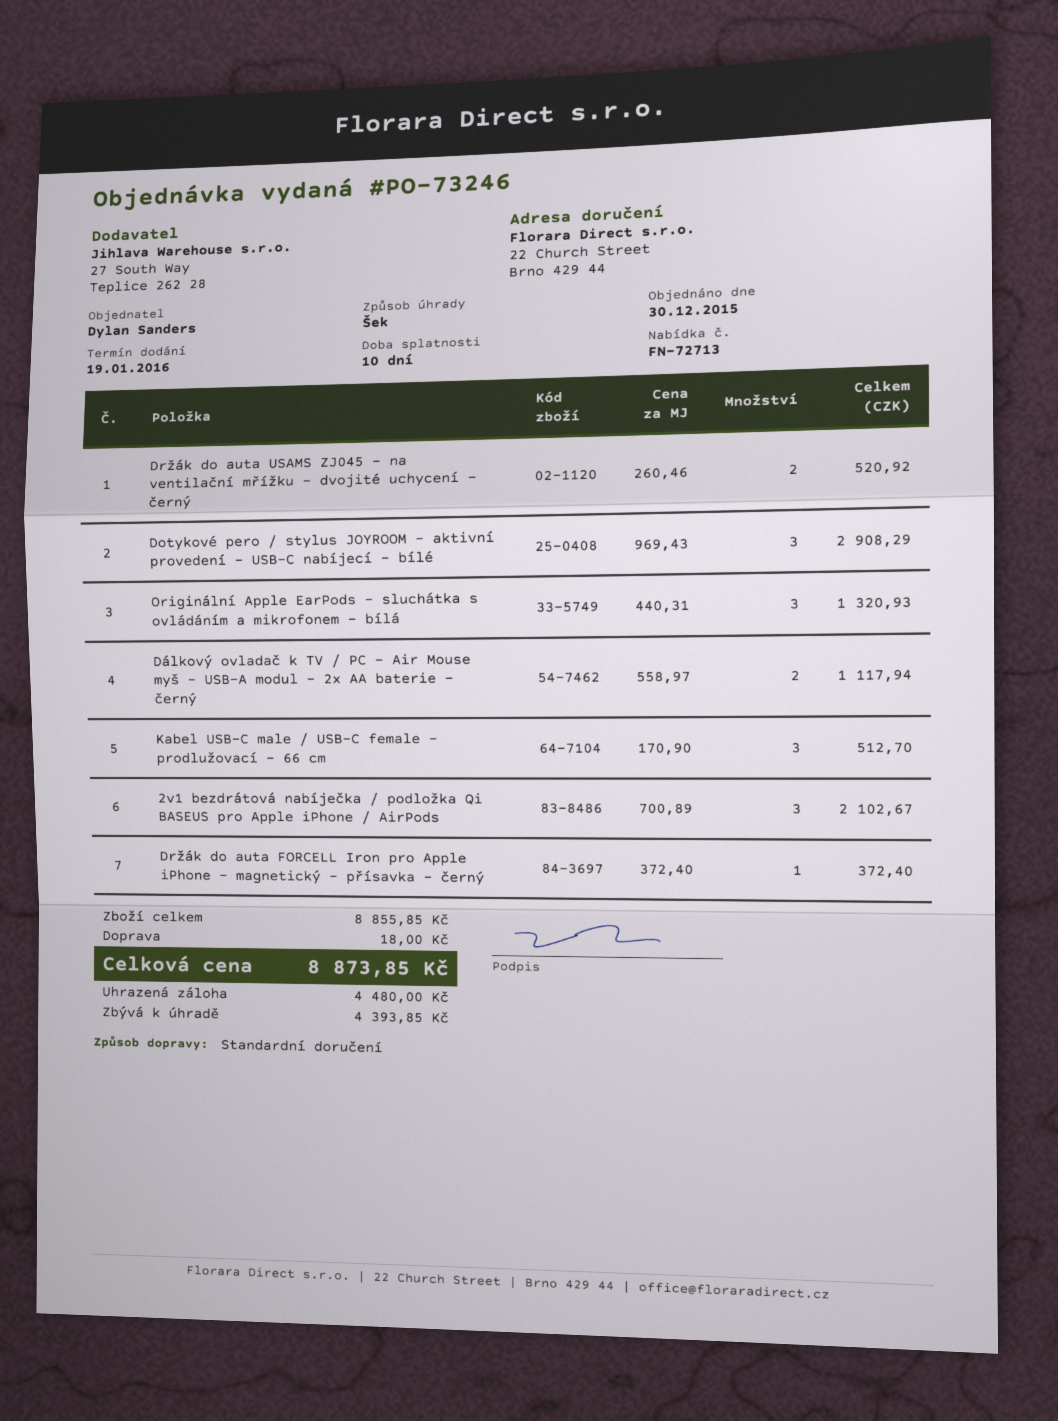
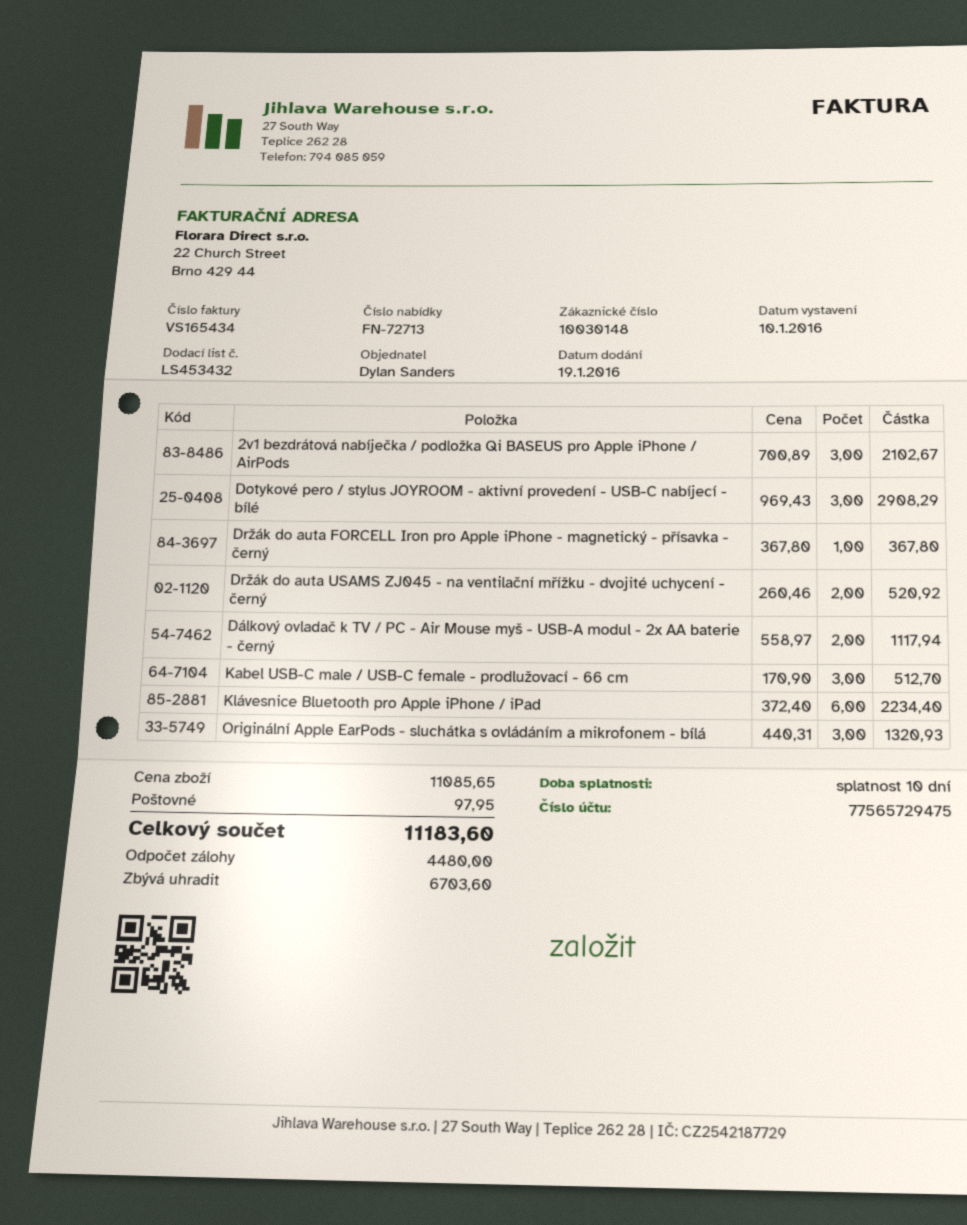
Držák do auta FORCELL Iron pro Apple iPhone - magnetický - přísavka - černý: 1 x 372.40 = 372.40 -> 1 x 367.80 = 367.80
Klávesnice Bluetooth pro Apple iPhone / iPad: none -> 6 x 372.40 = 2234.40
subtotal: 8855.85 -> 11085.65
shipping: 18.00 -> 97.95
total: 8873.85 -> 11183.60
balance: 4393.85 -> 6703.60

